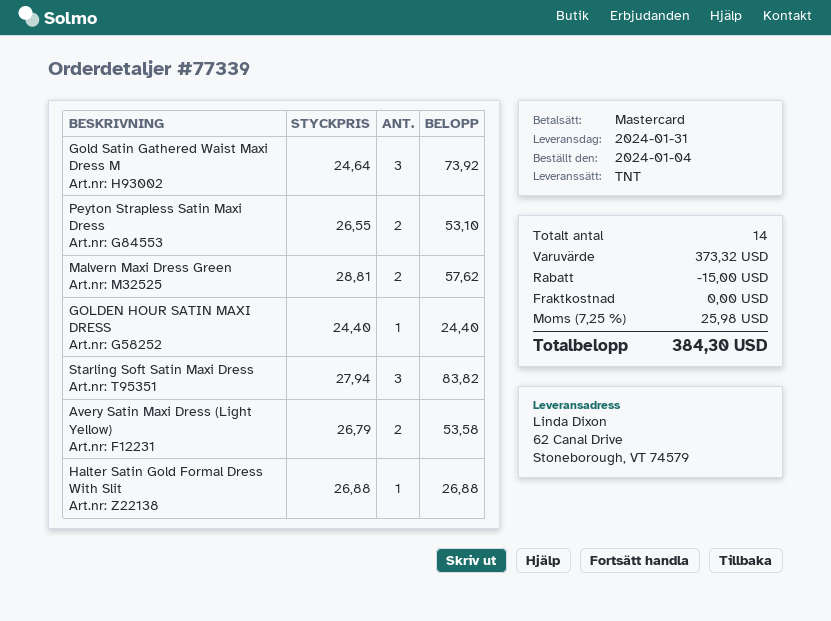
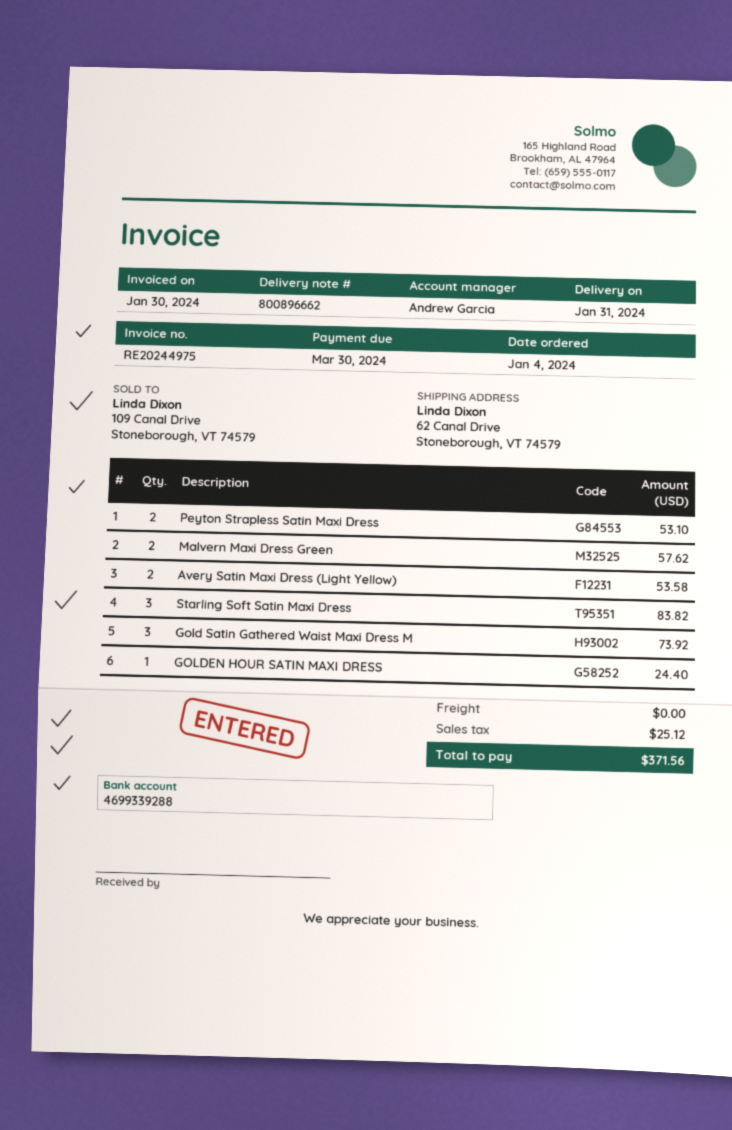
Halter Satin Gold Formal Dress With Slit: 1 for 26.88 -> none
discount: 15.00 -> none
tax: 25.98 -> 25.12
total: 384.30 -> 371.56

